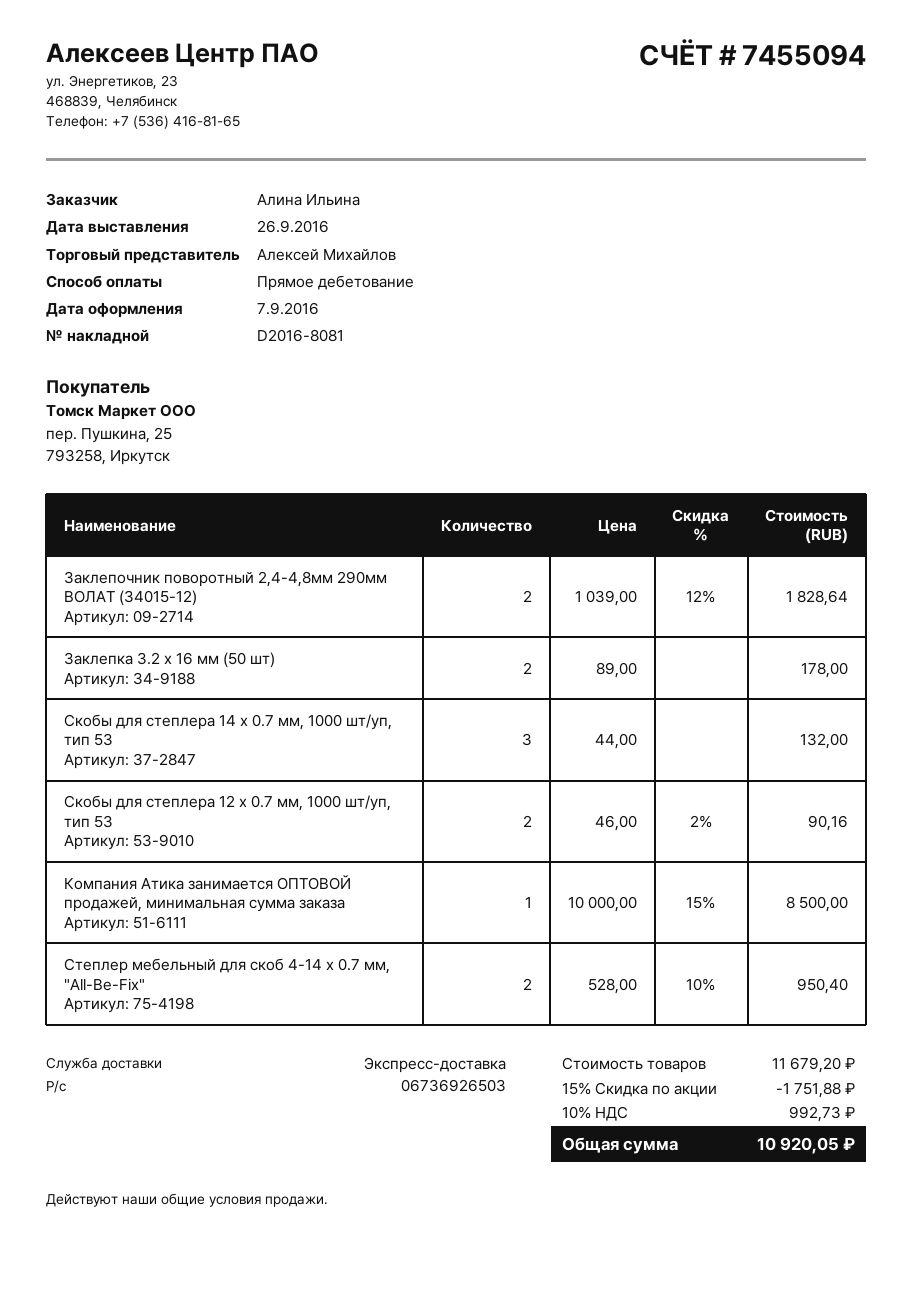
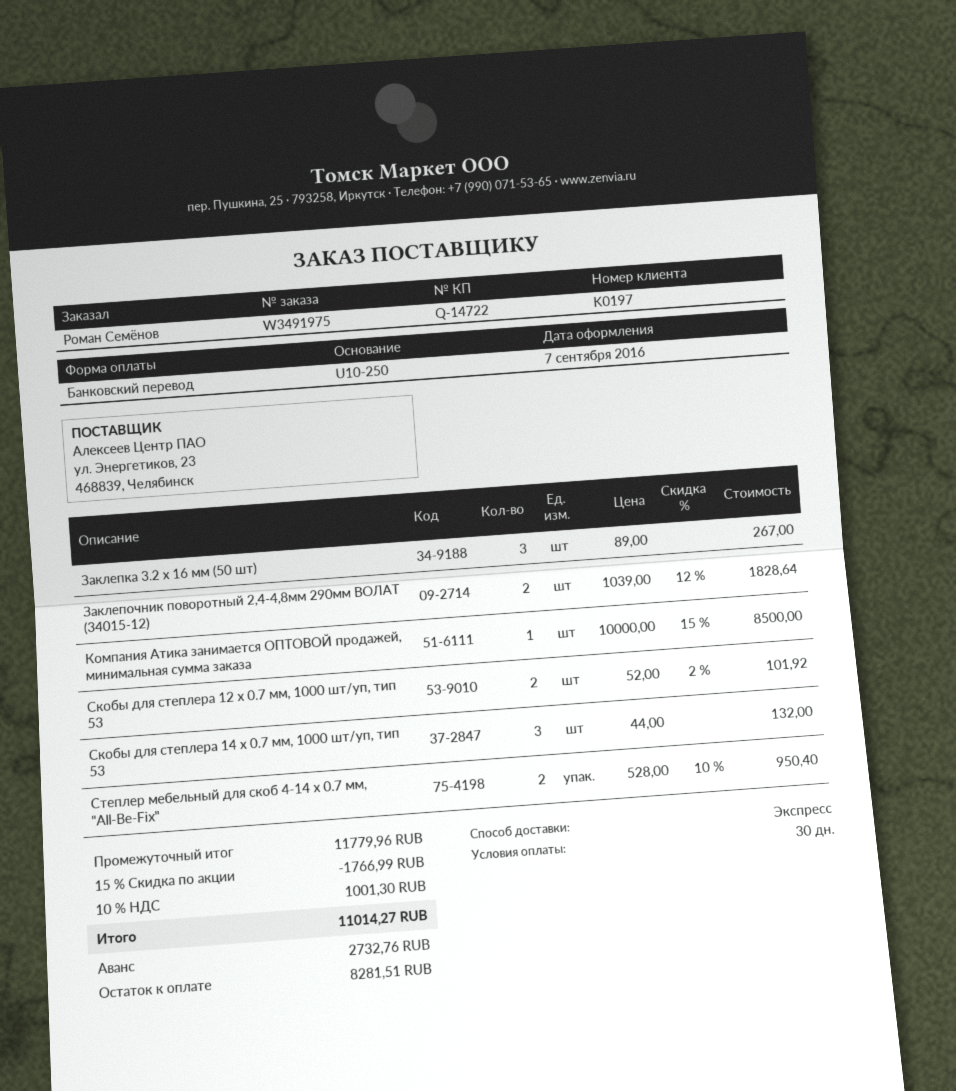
ordered by: Алина Ильина -> Роман Семёнов
payment method: direct debit -> bank transfer
Заклепка 3.2 х 16 мм (50 шт): 2 x 89.00 = 178.00 -> 3 x 89.00 = 267.00
Скобы для степлера 12 х 0.7 мм, 1000 шт/уп, тип 53: 2 x 46.00 - 2% = 90.16 -> 2 x 52.00 - 2% = 101.92
subtotal: 11679.20 -> 11779.96
discount: 15% = 1751.88 -> 15% = 1766.99
tax: 10% = 992.73 -> 10% = 1001.30
total: 10920.05 -> 11014.27

